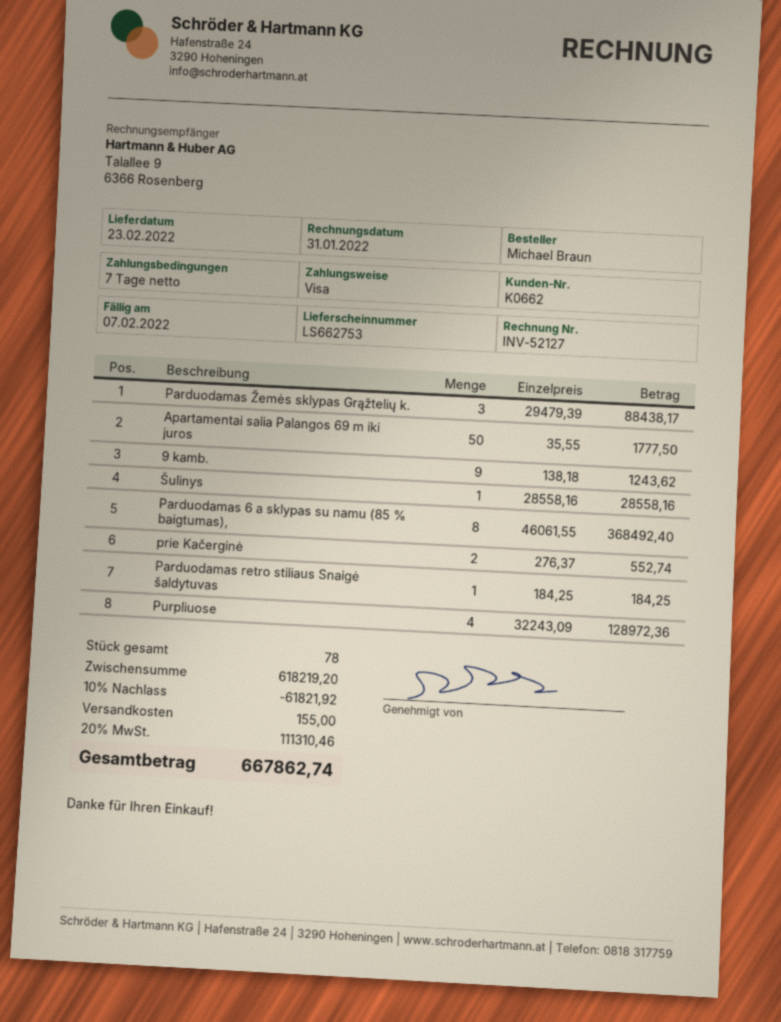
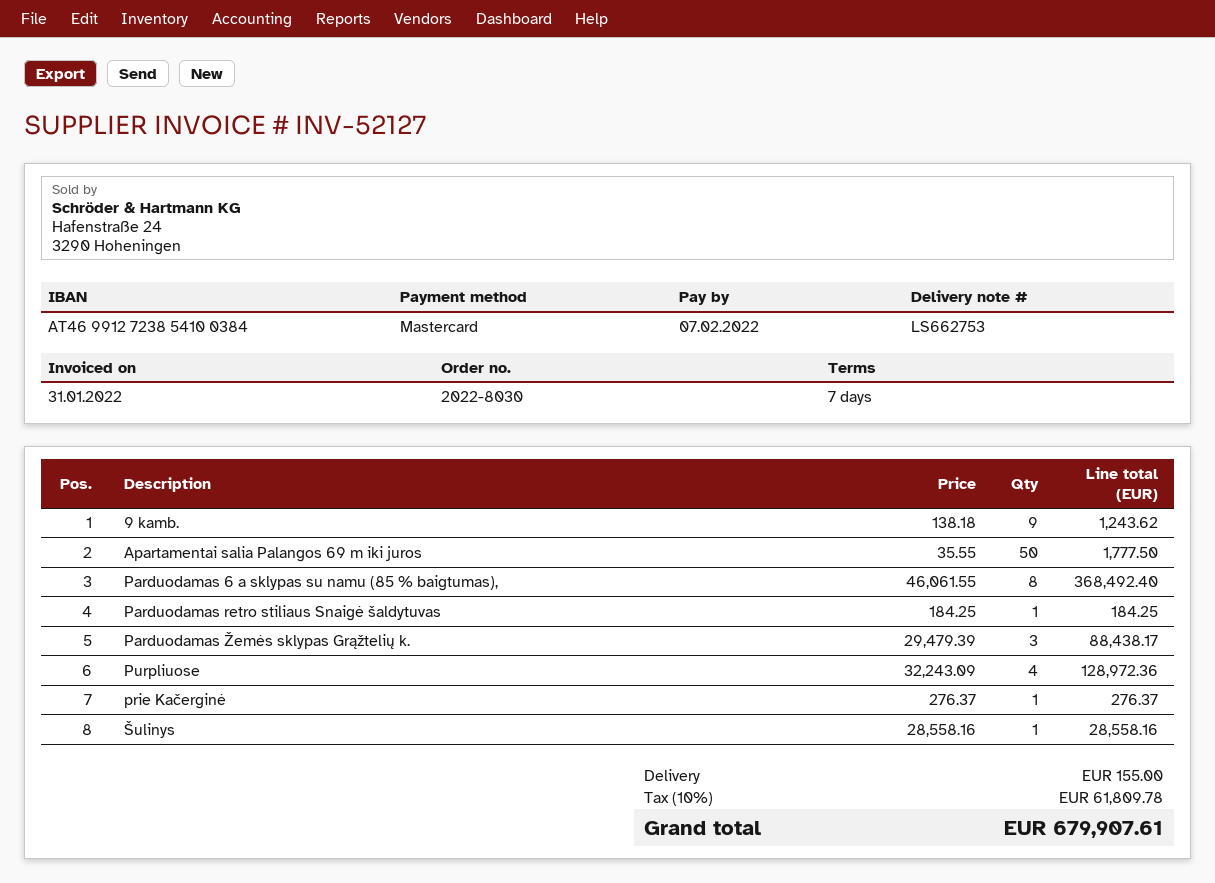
payment method: Visa -> Mastercard
prie Kačerginė: 2 x 276.37 = 552.74 -> 1 x 276.37 = 276.37
discount: 10% = 61821.92 -> none
tax: 20% = 111310.46 -> 10% = 61809.78
total: 667862.74 -> 679907.61

